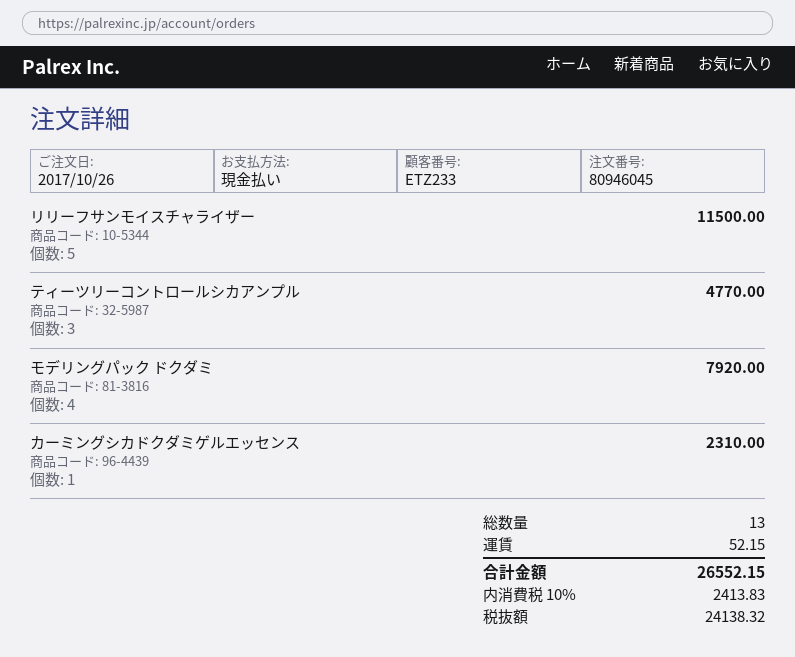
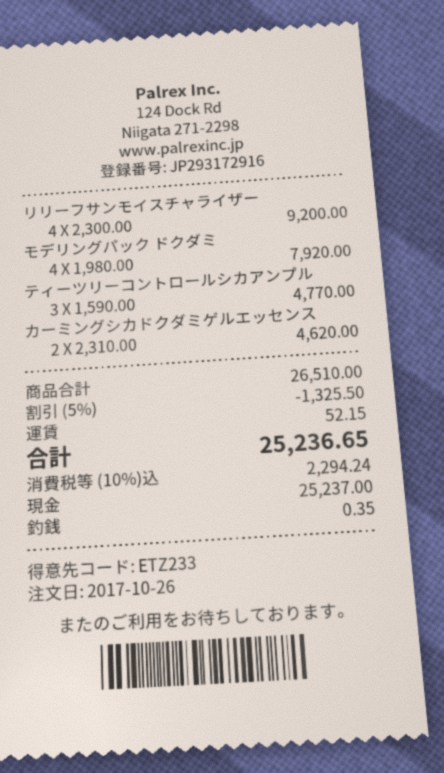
リリーフサンモイスチャライザー: 5 for 11500.00 -> 4 for 9200.00
カーミングシカドクダミゲルエッセンス: 1 for 2310.00 -> 2 for 4620.00
discount: none -> 5% = 1325.50
tax: 10% = 2413.83 -> 10% = 2294.24
total: 26552.15 -> 25236.65

